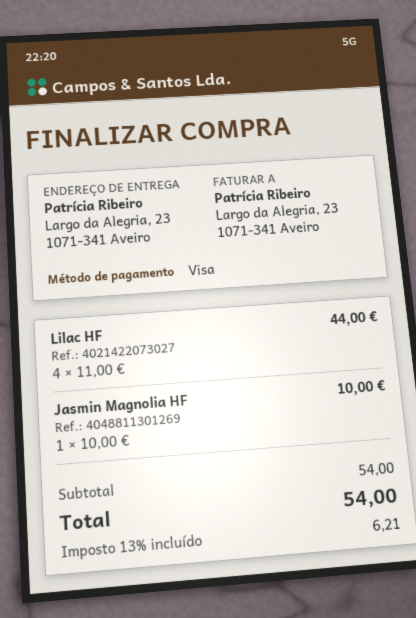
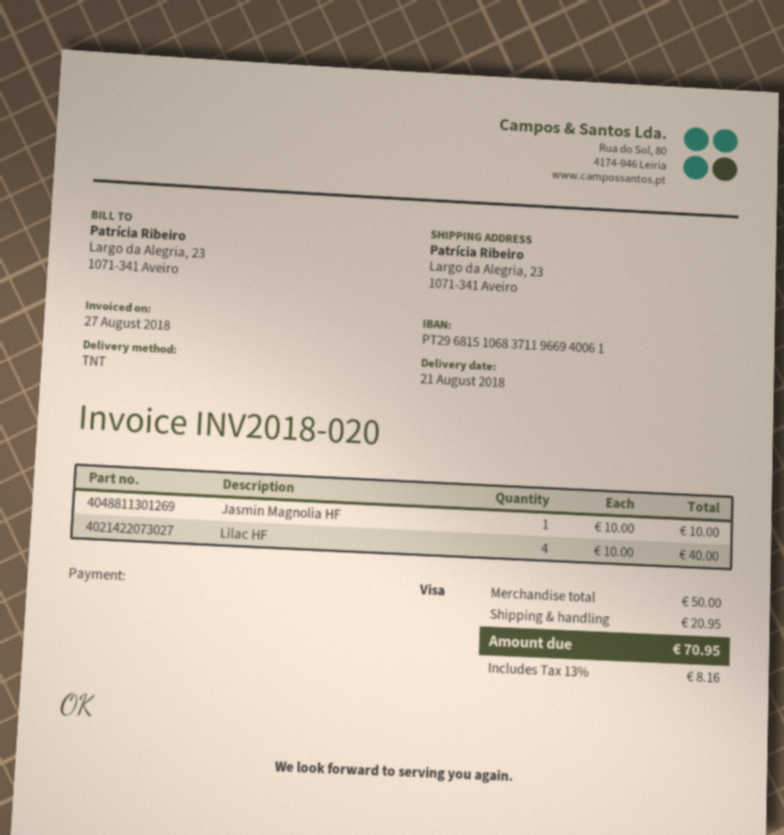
Lilac HF: 4 x 11.00 = 44.00 -> 4 x 10.00 = 40.00
subtotal: 54.00 -> 50.00
shipping: none -> 20.95
tax: 13% = 6.21 -> 13% = 8.16
total: 54.00 -> 70.95

